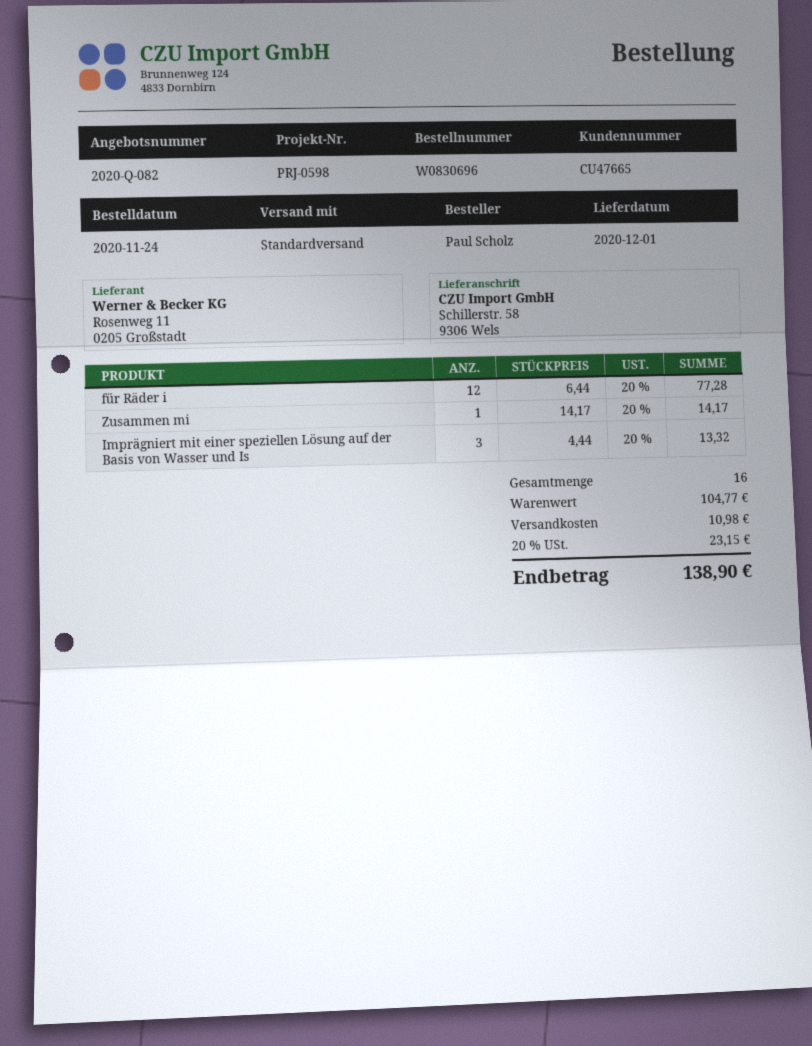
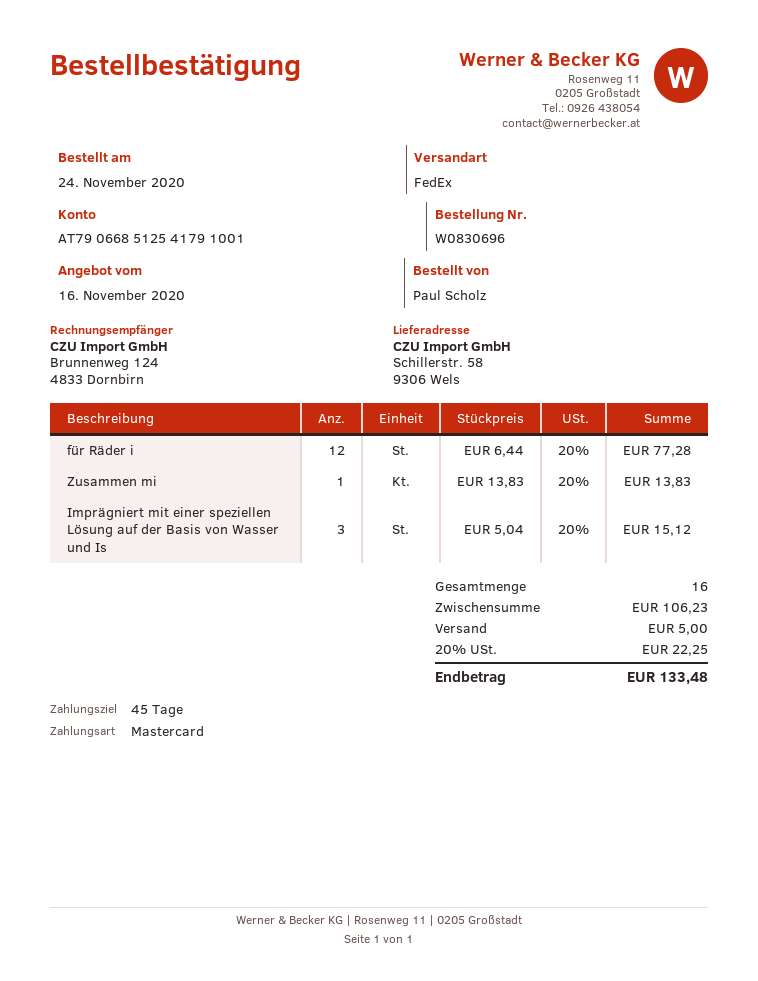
shipping method: standard -> FedEx
Zusammen mi: 1 x 14.17 = 14.17 -> 1 x 13.83 = 13.83
Imprägniert mit einer speziellen Lösung auf der Basis von Wasser und Is: 3 x 4.44 = 13.32 -> 3 x 5.04 = 15.12
subtotal: 104.77 -> 106.23
shipping: 10.98 -> 5.00
tax: 20% = 23.15 -> 20% = 22.25
total: 138.90 -> 133.48

